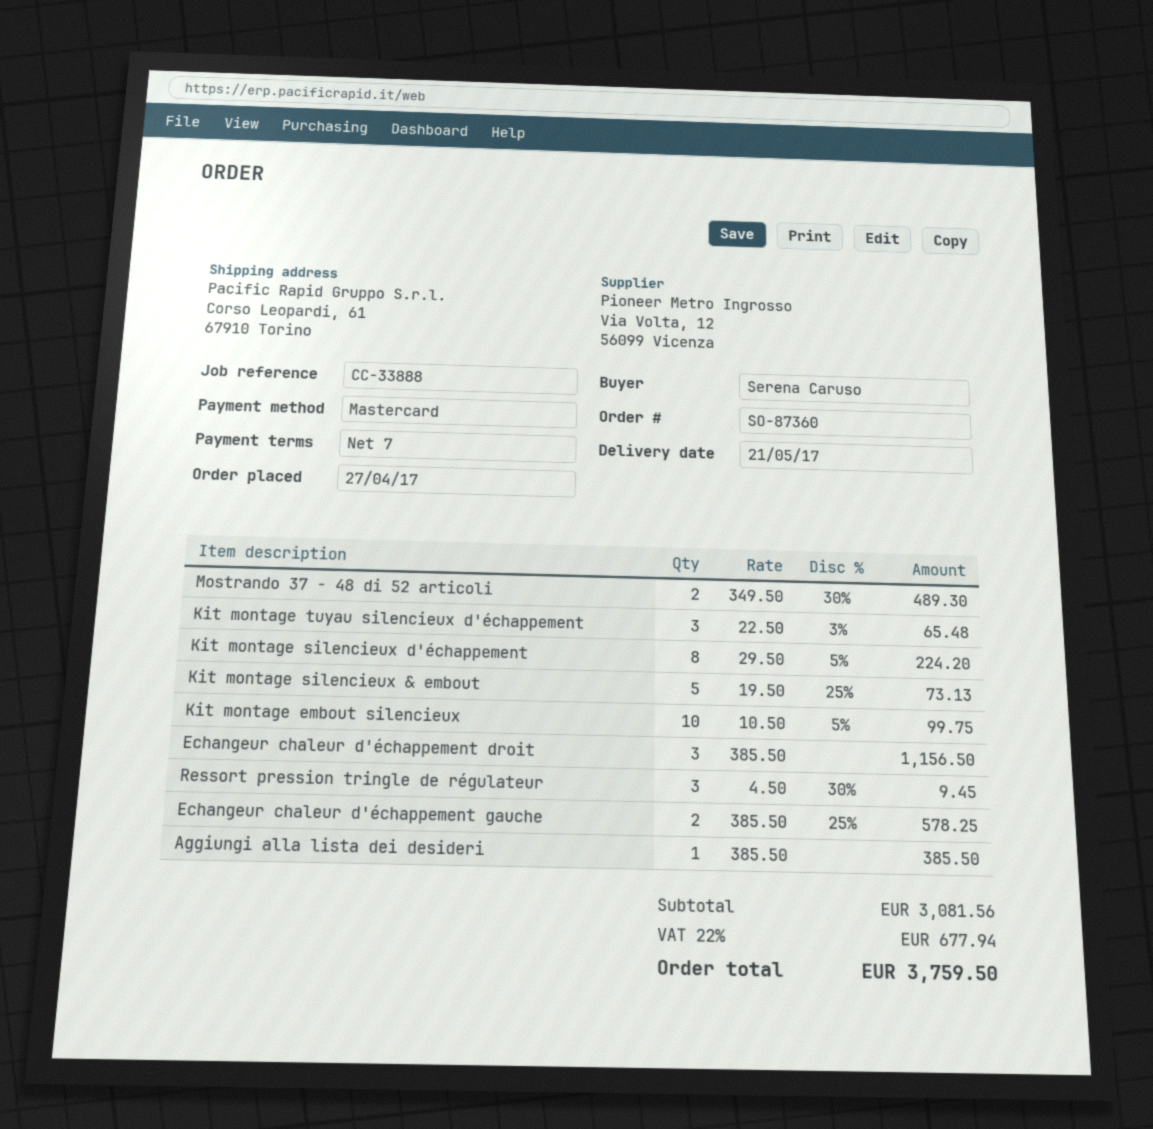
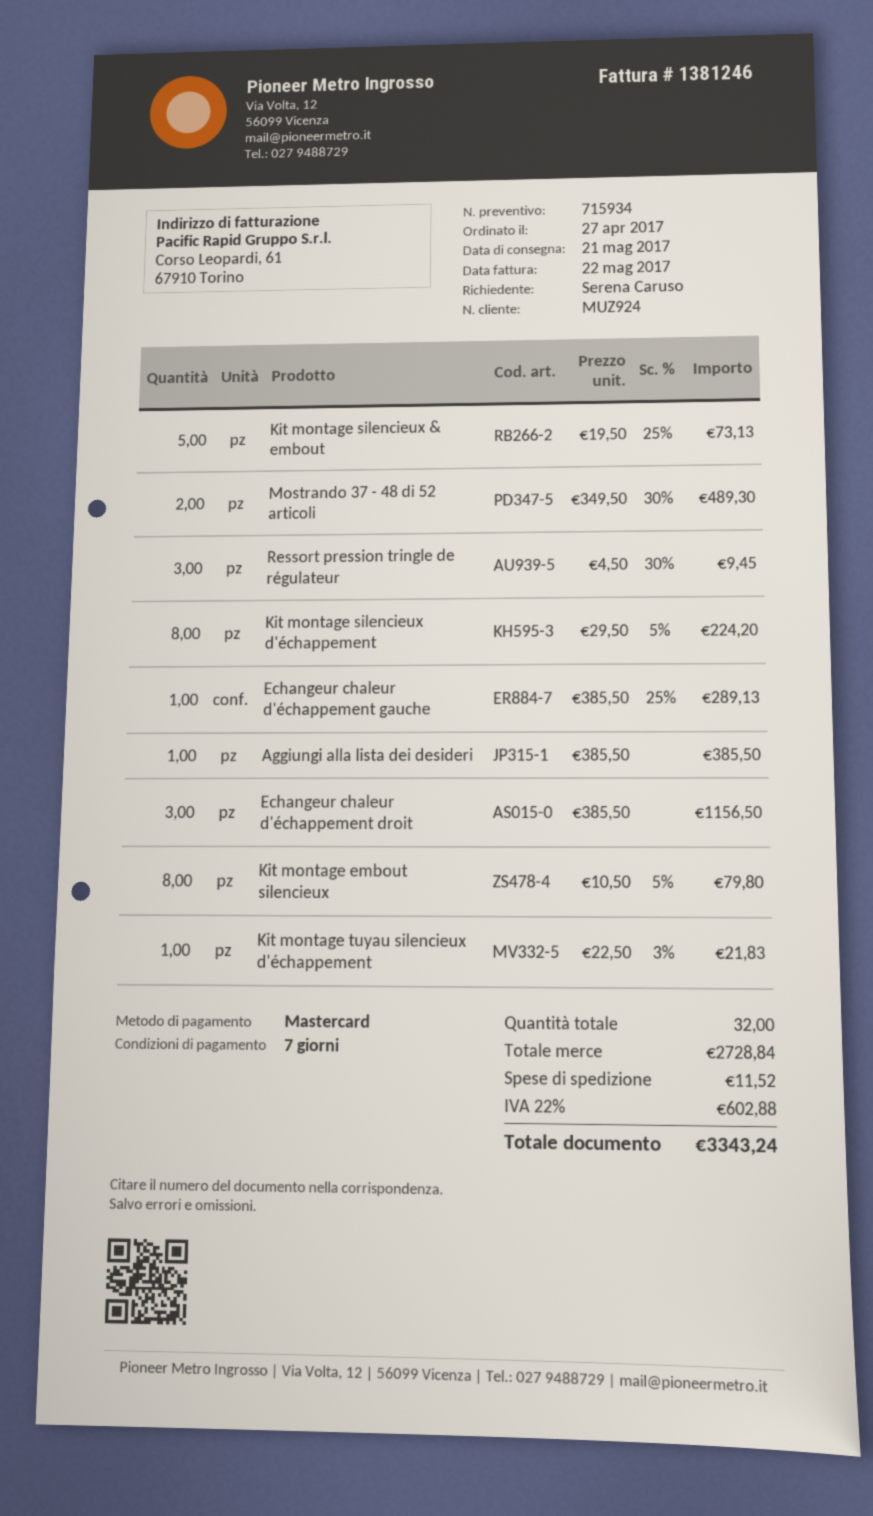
Kit montage tuyau silencieux d'échappement: 3 x 22.50 - 3% = 65.48 -> 1 x 22.50 - 3% = 21.83
Kit montage embout silencieux: 10 x 10.50 - 5% = 99.75 -> 8 x 10.50 - 5% = 79.80
Echangeur chaleur d'échappement gauche: 2 x 385.50 - 25% = 578.25 -> 1 x 385.50 - 25% = 289.13
subtotal: 3081.56 -> 2728.84
shipping: none -> 11.52
tax: 22% = 677.94 -> 22% = 602.88
total: 3759.50 -> 3343.24

